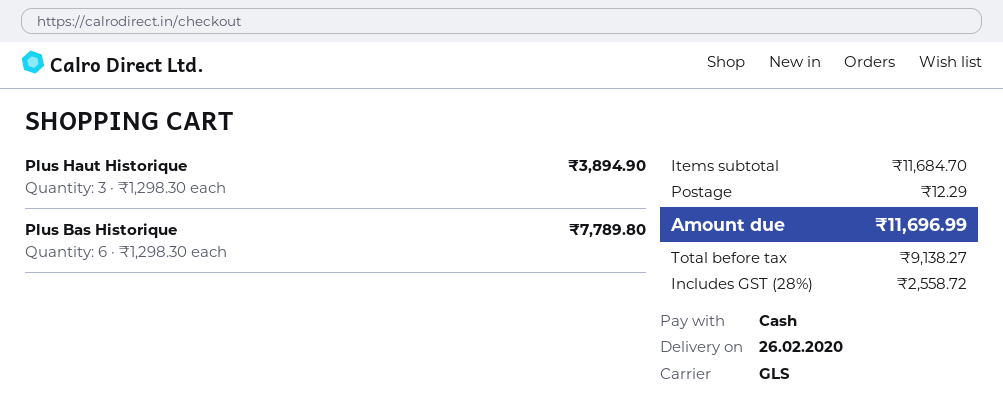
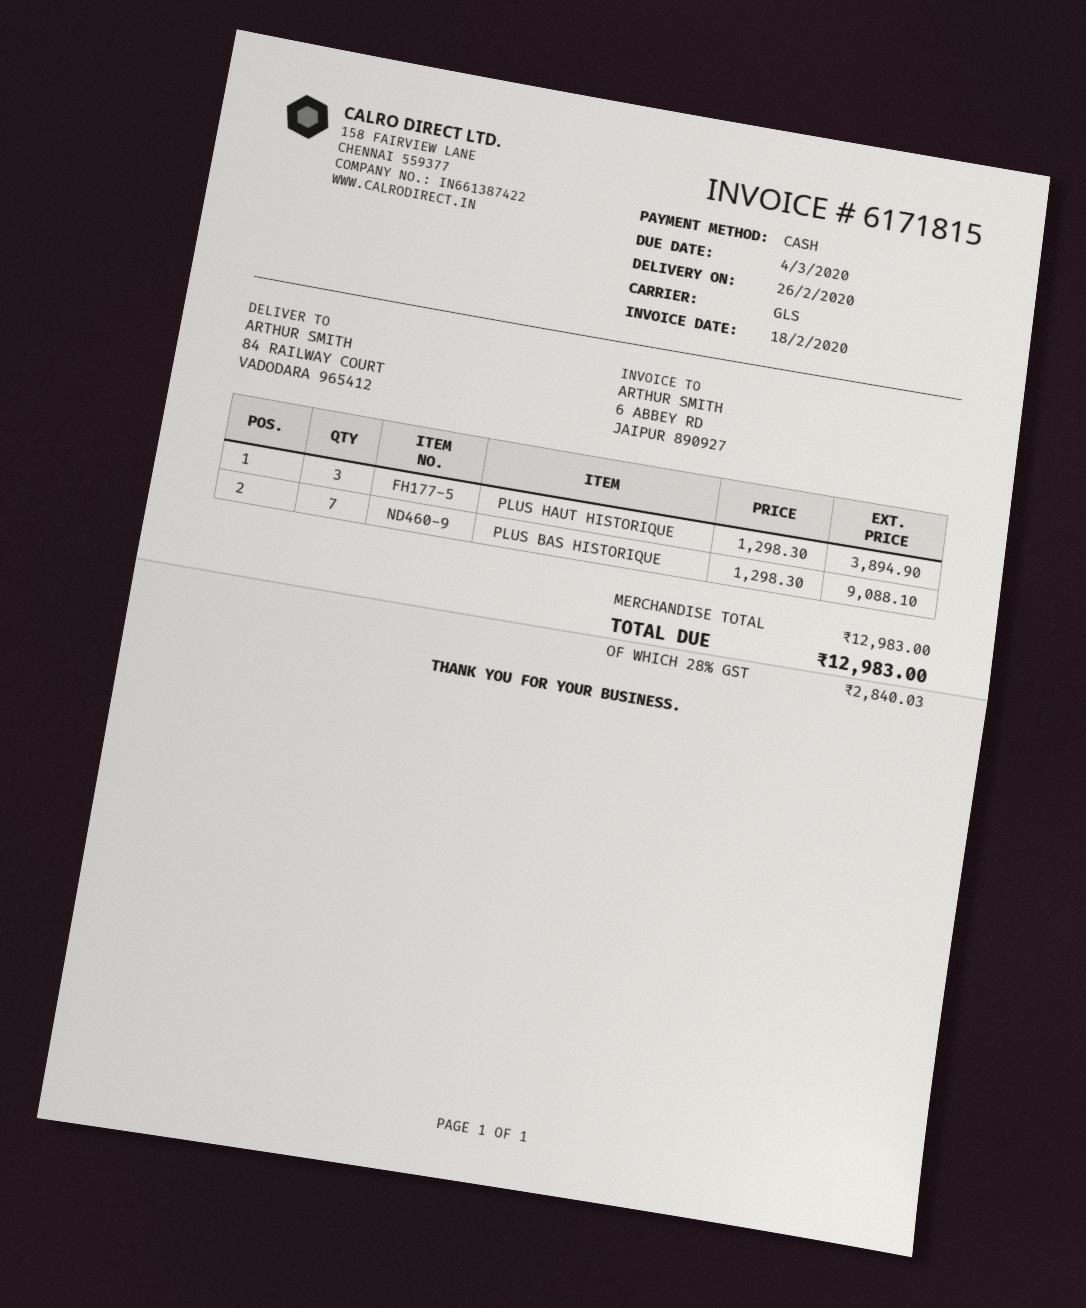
Plus Bas Historique: 6 x 1298.30 = 7789.80 -> 7 x 1298.30 = 9088.10
subtotal: 11684.70 -> 12983.00
shipping: 12.29 -> none
tax: 28% = 2558.72 -> 28% = 2840.03
total: 11696.99 -> 12983.00

